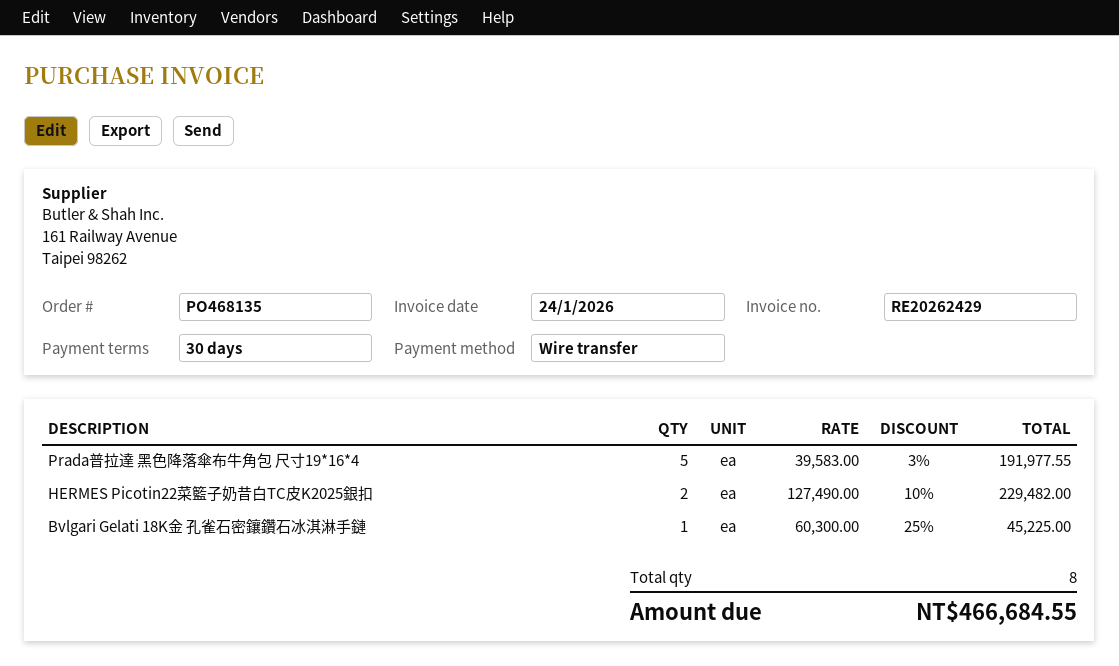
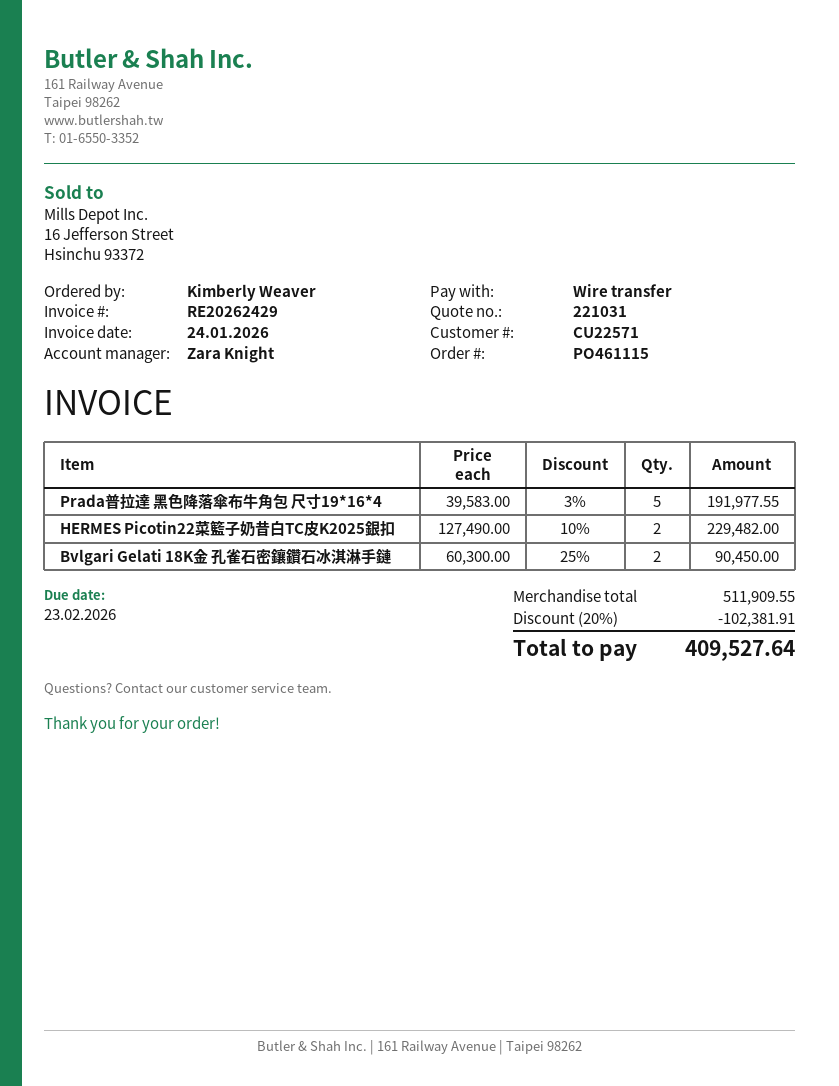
order number: PO468135 -> PO461115
Bvlgari Gelati 18K金 孔雀石密鑲鑽石冰淇淋手鏈: 1 x 60300.00 - 25% = 45225.00 -> 2 x 60300.00 - 25% = 90450.00
discount: none -> 20% = 102381.91
total: 466684.55 -> 409527.64

